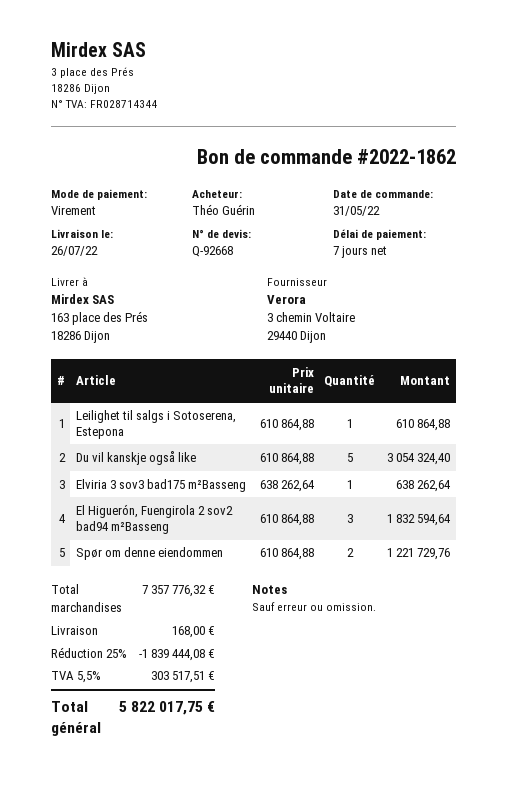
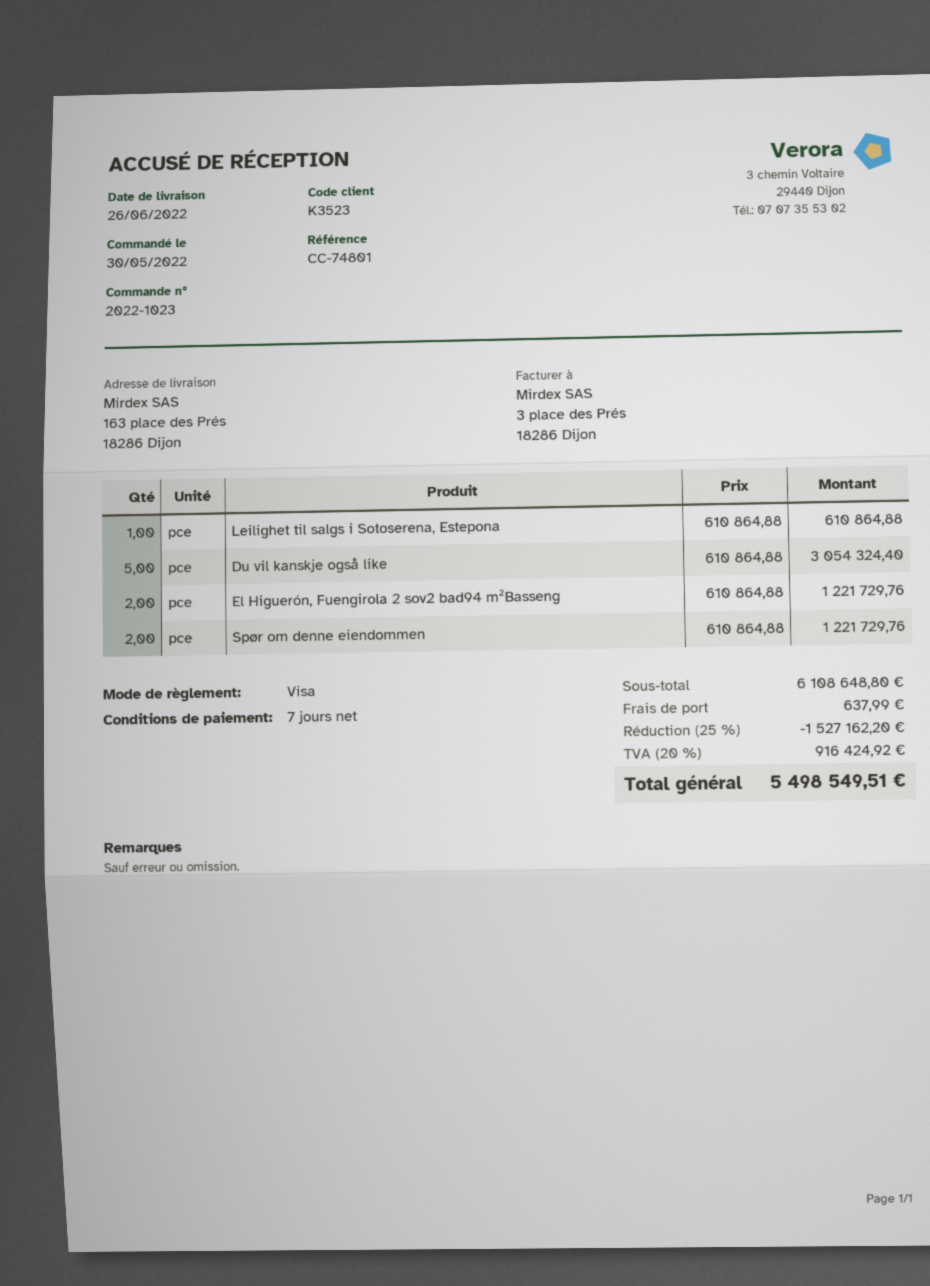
order number: 2022-1862 -> 2022-1023
order date: 2022-05-31 -> 2022-05-30
delivery date: 2022-07-26 -> 2022-06-26
payment method: bank transfer -> Visa
Elviria 3 sov3 bad175 m²Basseng: 1 x 638262.64 = 638262.64 -> none
El Higuerón, Fuengirola 2 sov2 bad94 m²Basseng: 3 x 610864.88 = 1832594.64 -> 2 x 610864.88 = 1221729.76
subtotal: 7357776.32 -> 6108648.80
discount: 25% = 1839444.08 -> 25% = 1527162.20
shipping: 168.00 -> 637.99
tax: 5.5% = 303517.51 -> 20% = 916424.92
total: 5822017.75 -> 5498549.51

